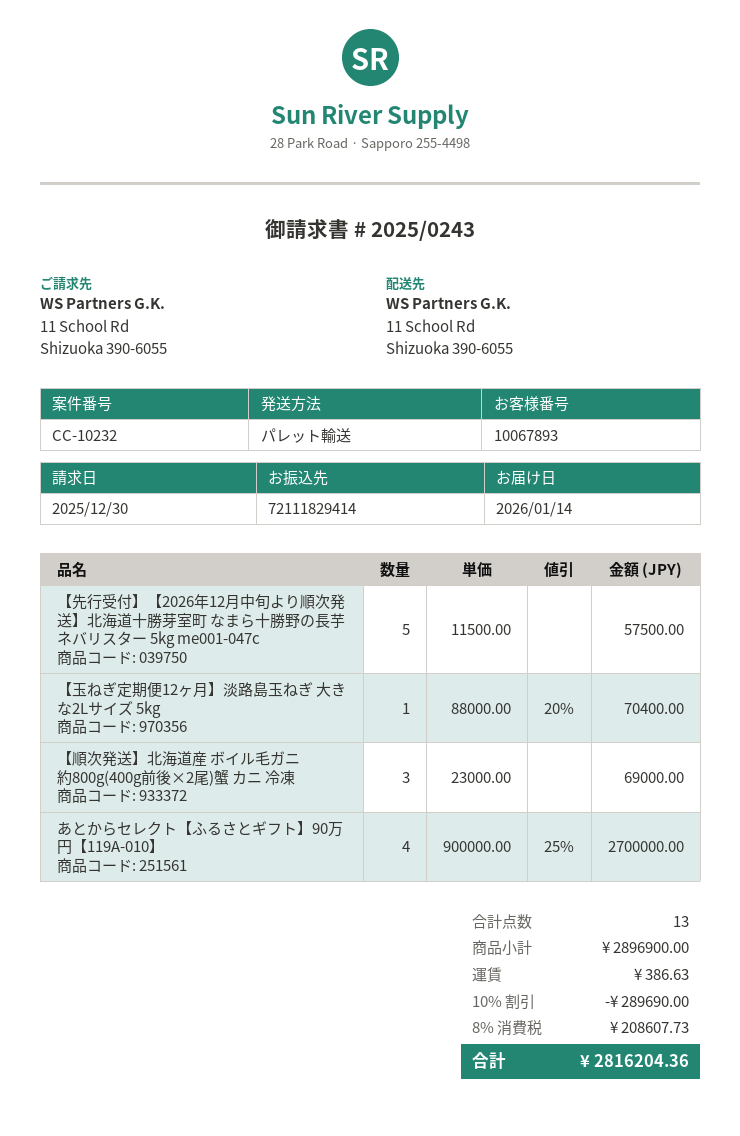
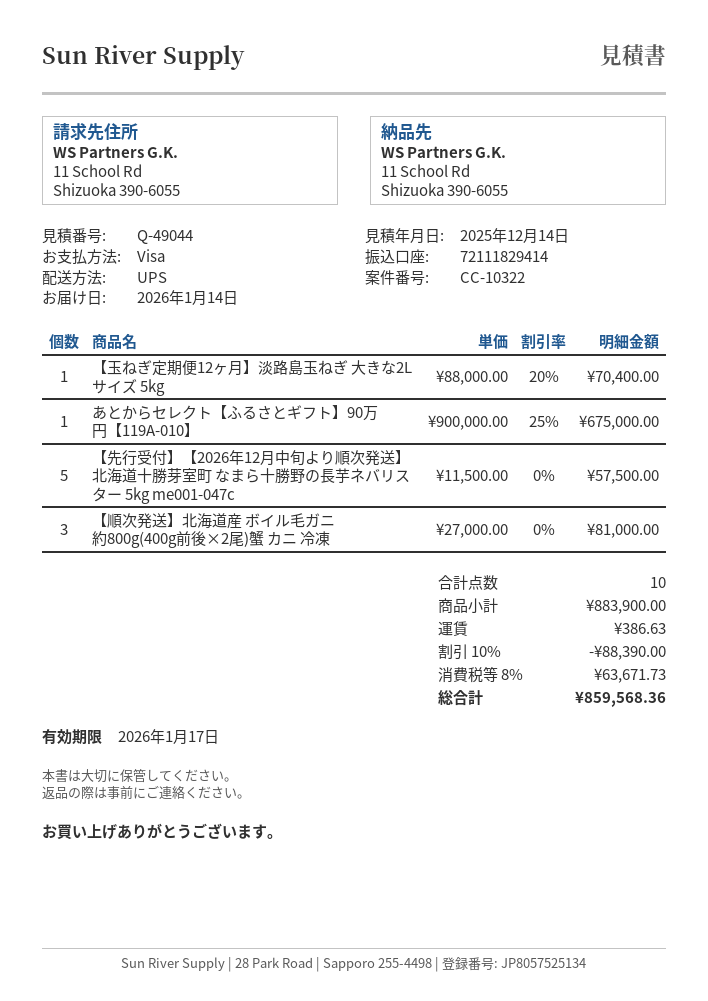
reference: CC-10232 -> CC-10322
shipping method: pallet freight -> UPS
【順次発送】北海道産 ボイル毛ガニ 約800g(400g前後×2尾)蟹 カニ 冷凍: 3 x 23000.00 = 69000.00 -> 3 x 27000.00 = 81000.00
あとからセレクト【ふるさとギフト】90万円【119A-010】: 4 x 900000.00 - 25% = 2700000.00 -> 1 x 900000.00 - 25% = 675000.00
total quantity: 13 -> 10
subtotal: 2896900.00 -> 883900.00
discount: 10% = 289690.00 -> 10% = 88390.00
tax: 8% = 208607.73 -> 8% = 63671.73
total: 2816204.36 -> 859568.36

